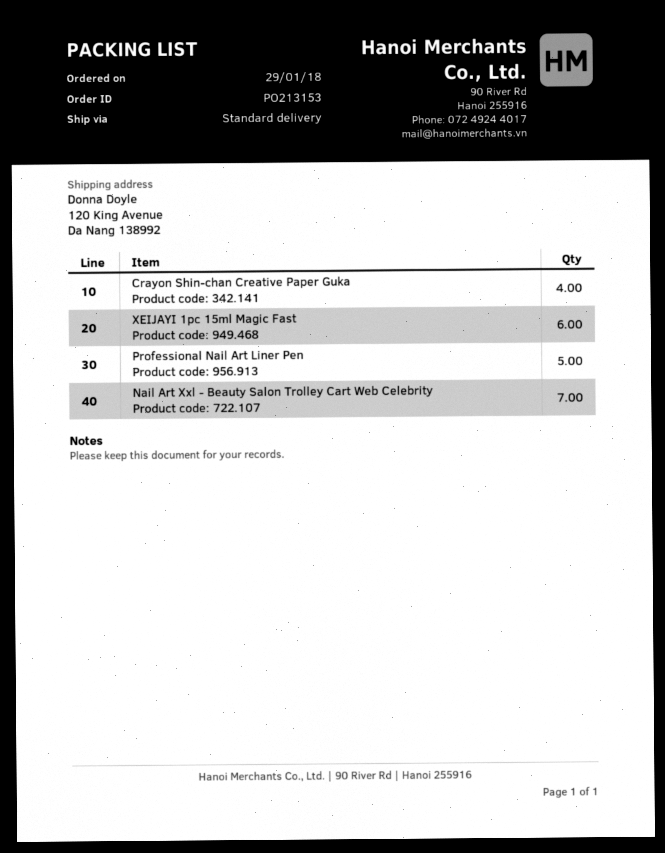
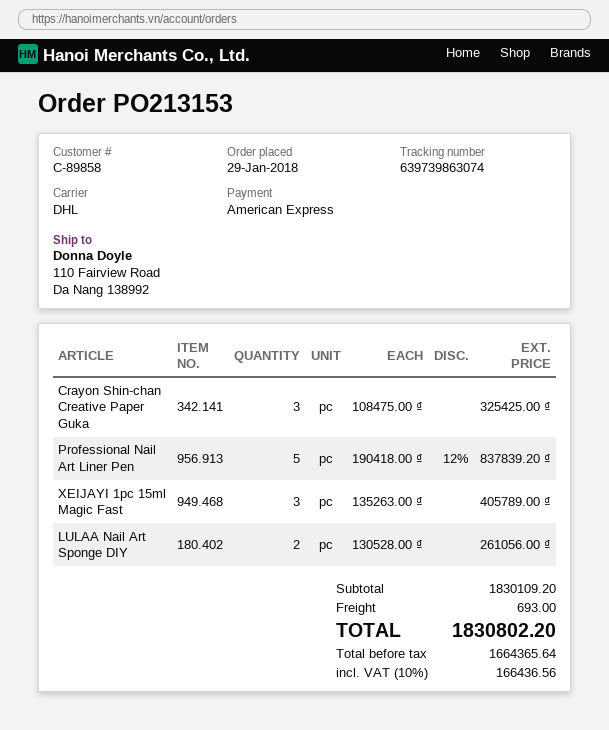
shipping method: standard -> DHL
ship to: 120 King Avenue, Da Nang 138992 -> 110 Fairview Road, Da Nang 138992
Crayon Shin-chan Creative Paper Guka: 4 -> 3
XEIJAYI 1pc 15ml Magic Fast: 6 -> 3
Nail Art Xxl - Beauty Salon Trolley Cart Web Celebrity: 7 -> none
LULAA Nail Art Sponge DIY: none -> 2

